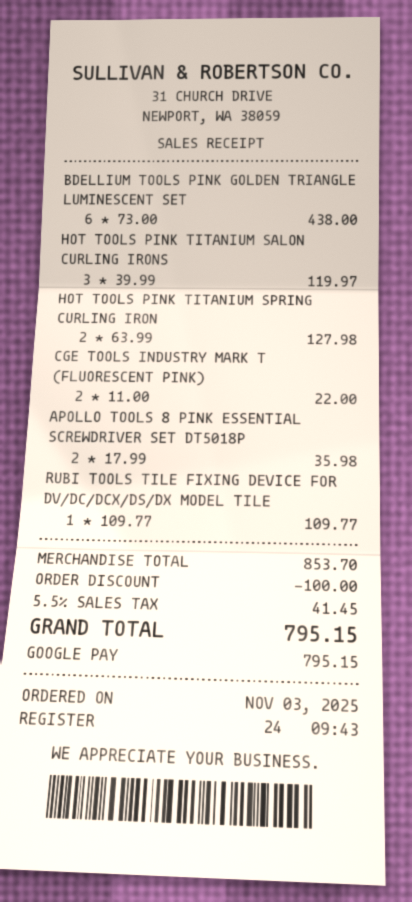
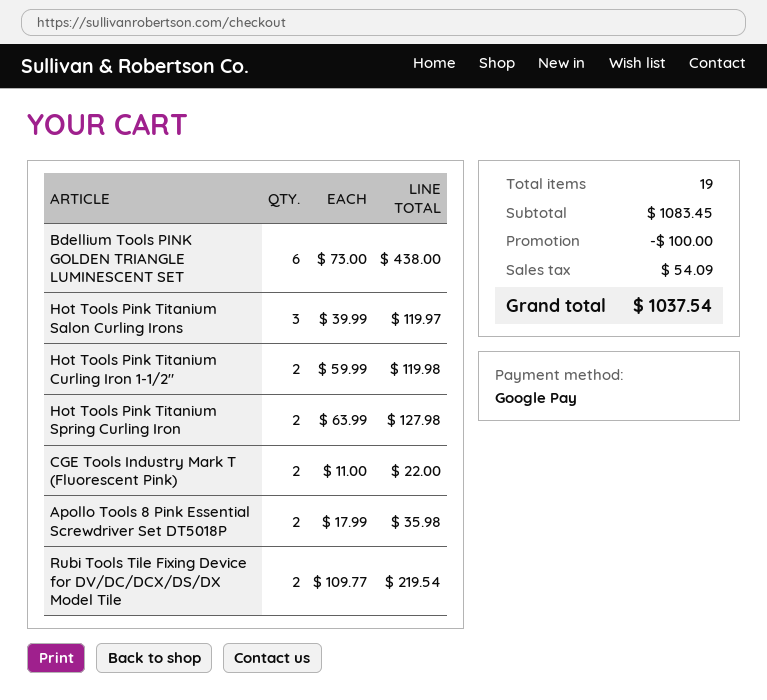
RUBI TOOLS TILE FIXING DEVICE FOR DV/DC/DCX/DS/DX MODEL TILE: 1 x 109.77 = 109.77 -> 2 x 109.77 = 219.54
Hot Tools Pink Titanium Curling Iron 1-1/2": none -> 2 x 59.99 = 119.98
subtotal: 853.70 -> 1083.45
tax: 41.45 -> 54.09
total: 795.15 -> 1037.54

